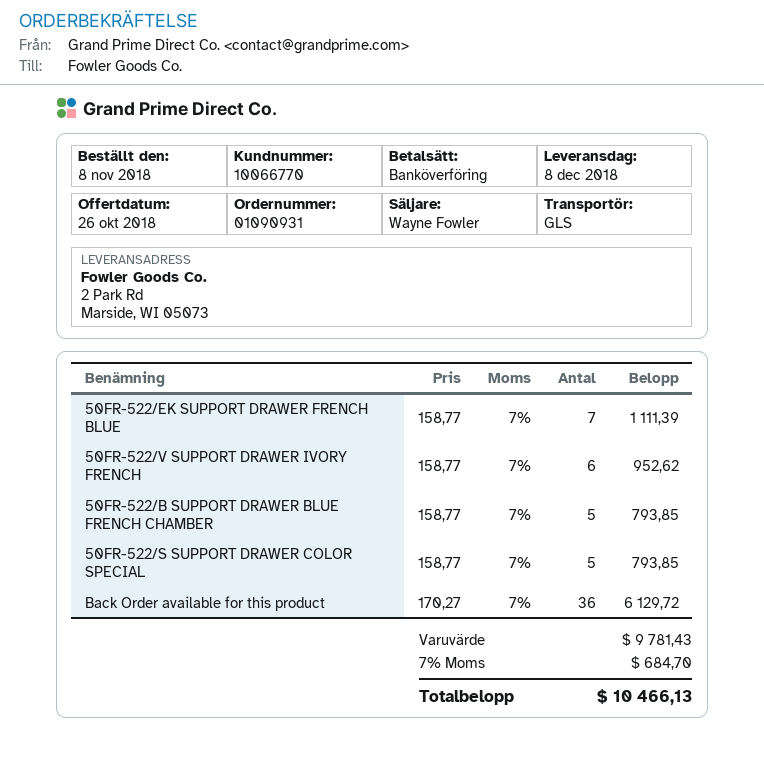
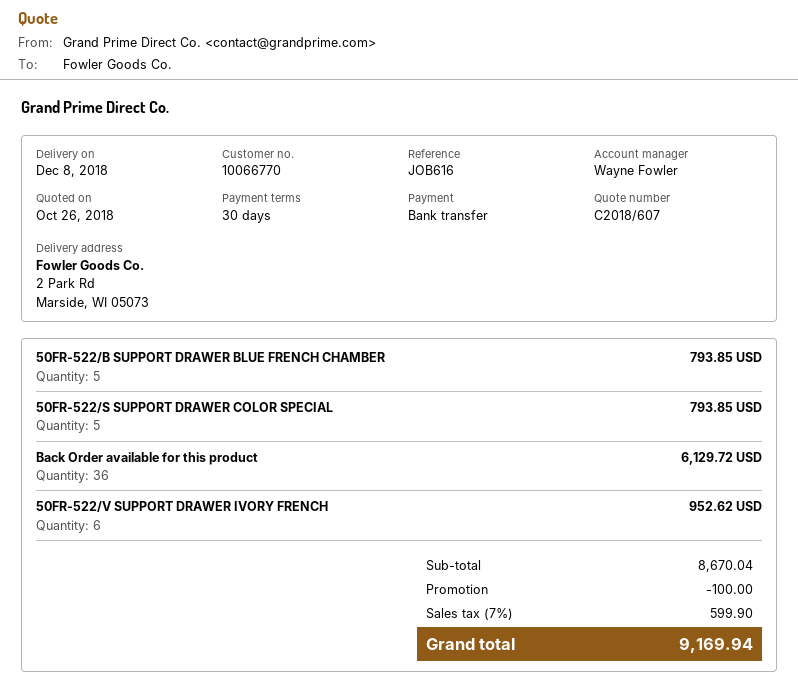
50FR-522/EK SUPPORT DRAWER FRENCH BLUE: 7 for 1111.39 -> none
subtotal: 9781.43 -> 8670.04
discount: none -> 100.00
tax: 7% = 684.70 -> 7% = 599.90
total: 10466.13 -> 9169.94

